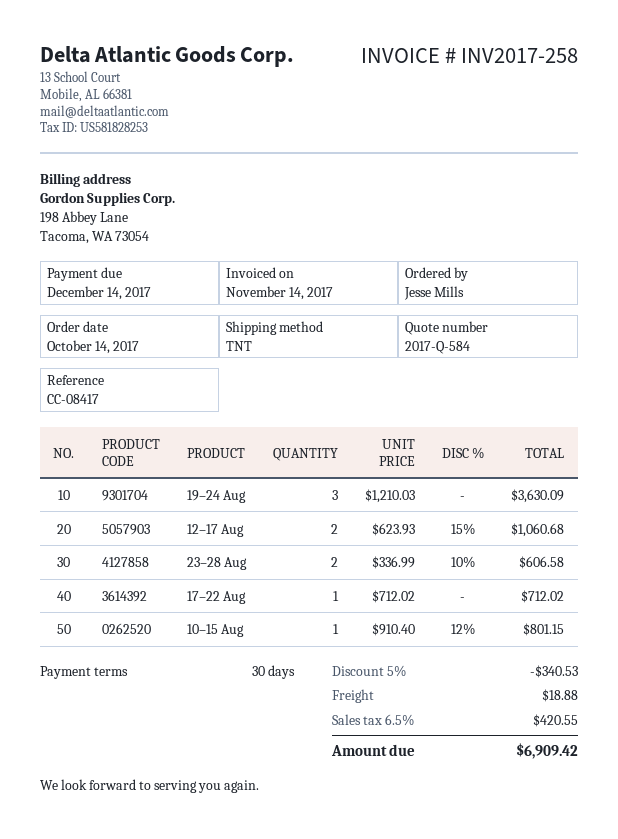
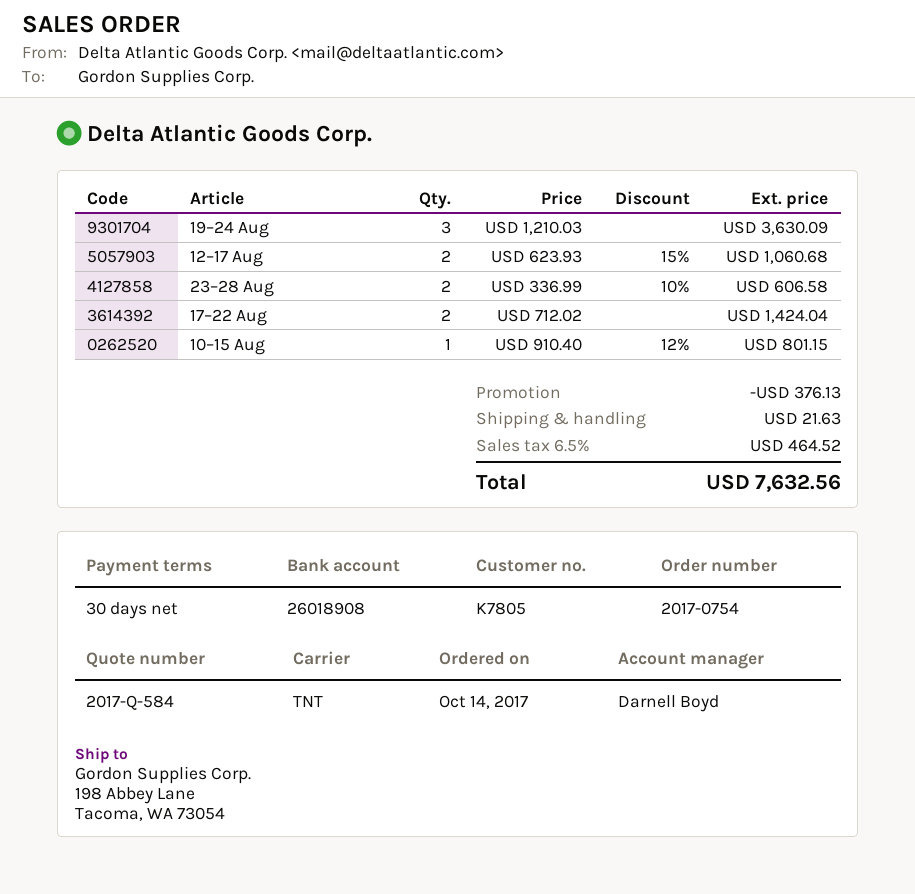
17–22 Aug: 1 x 712.02 = 712.02 -> 2 x 712.02 = 1424.04
discount: 340.53 -> 376.13
shipping: 18.88 -> 21.63
tax: 6.5% = 420.55 -> 6.5% = 464.52
total: 6909.42 -> 7632.56

